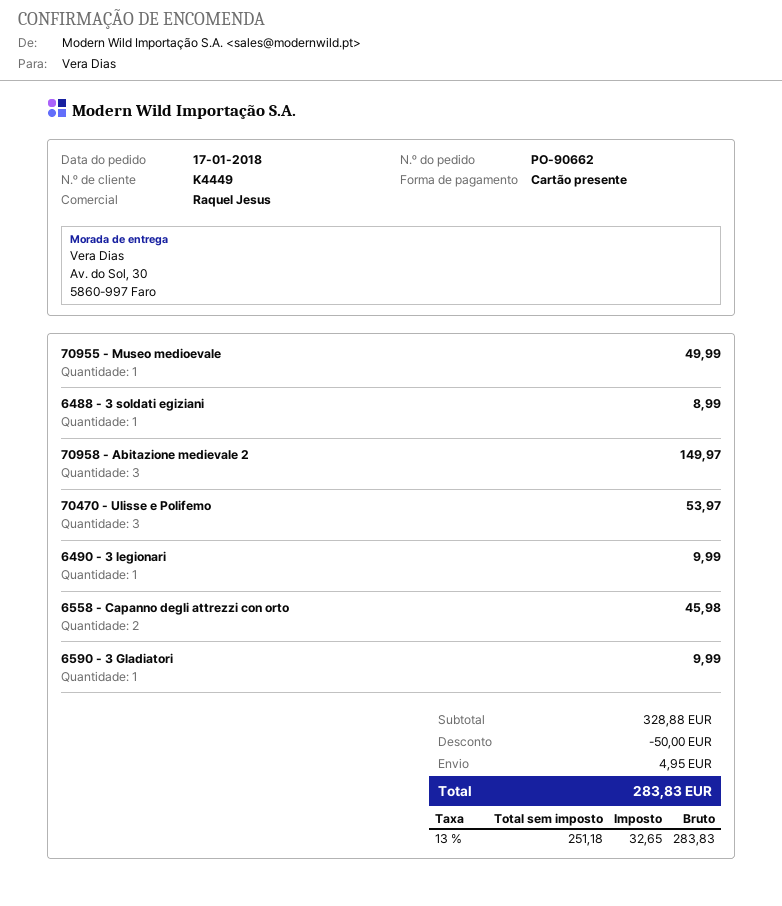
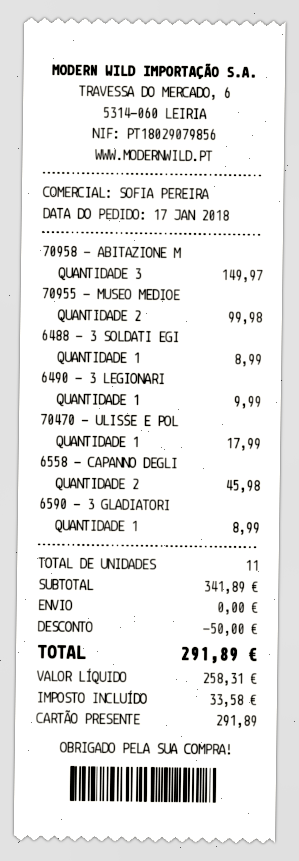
sales rep: Raquel Jesus -> SOFIA PEREIRA
70955 - Museo medioevale: 1 for 49.99 -> 2 for 99.98
70470 - Ulisse e Polifemo: 3 for 53.97 -> 1 for 17.99
6590 - 3 Gladiatori: 1 for 9.99 -> 1 for 8.99
subtotal: 328.88 -> 341.89
shipping: 4.95 -> 0.00
net: 251.18 -> 258.31
tax: 32.65 -> 33.58
total: 283.83 -> 291.89

